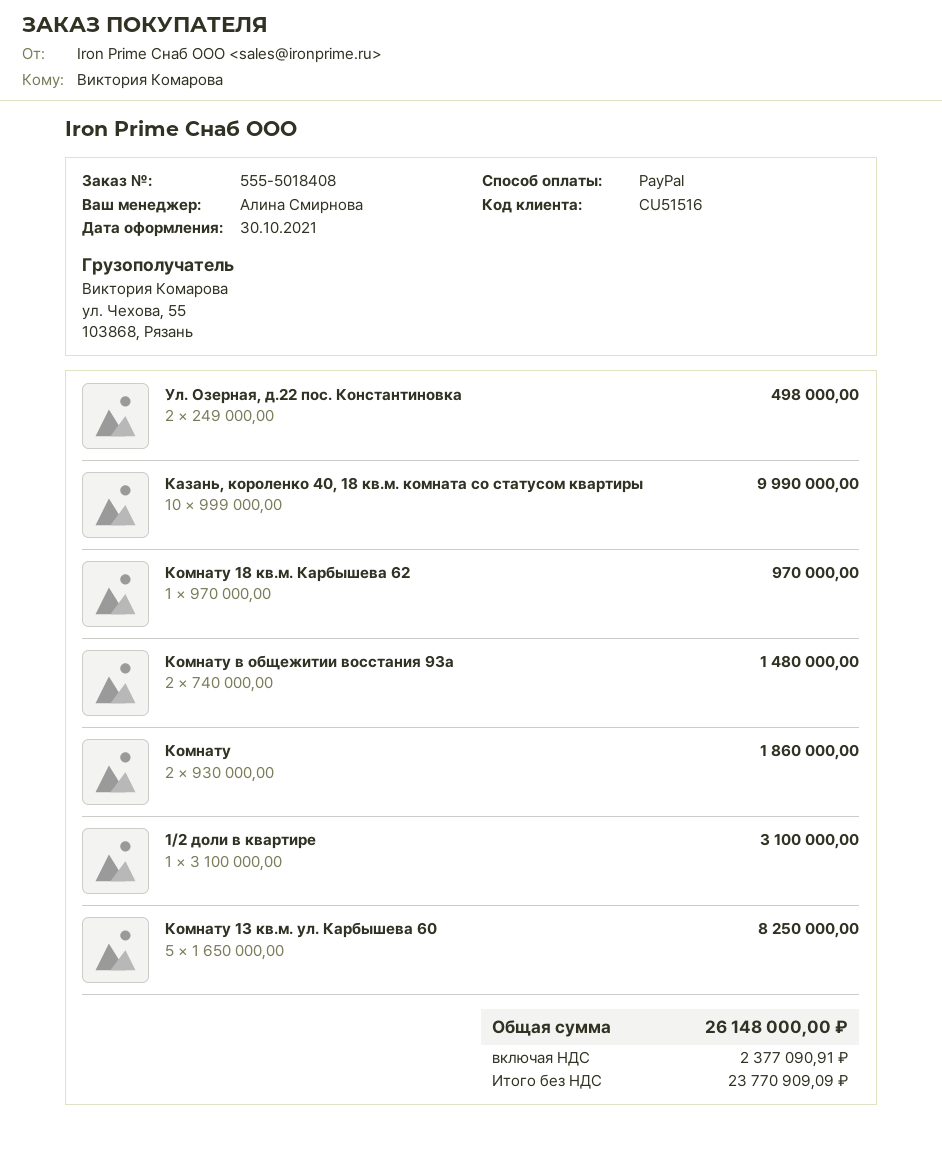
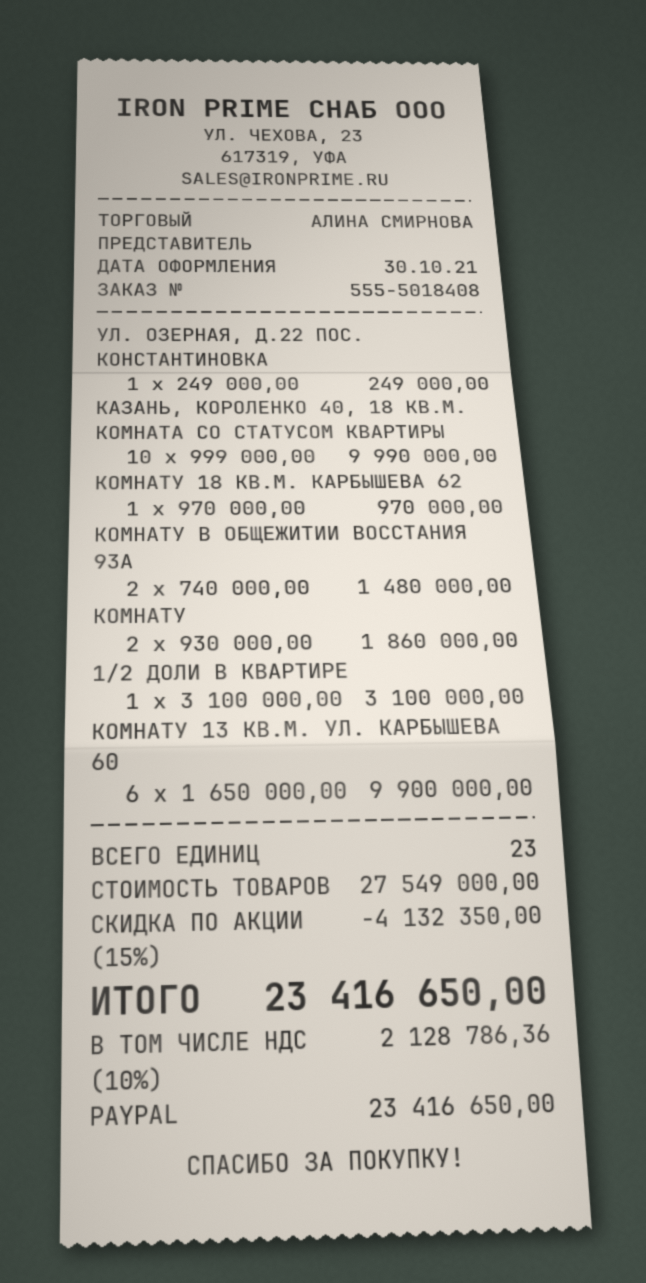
Ул. Озерная, д.22 пос. Константиновка: 2 x 249000.00 = 498000.00 -> 1 x 249000.00 = 249000.00
Комнату 13 кв.м. ул. Карбышева 60: 5 x 1650000.00 = 8250000.00 -> 6 x 1650000.00 = 9900000.00
discount: none -> 15% = 4132350.00
tax: 2377090.91 -> 2128786.36
total: 26148000.00 -> 23416650.00

